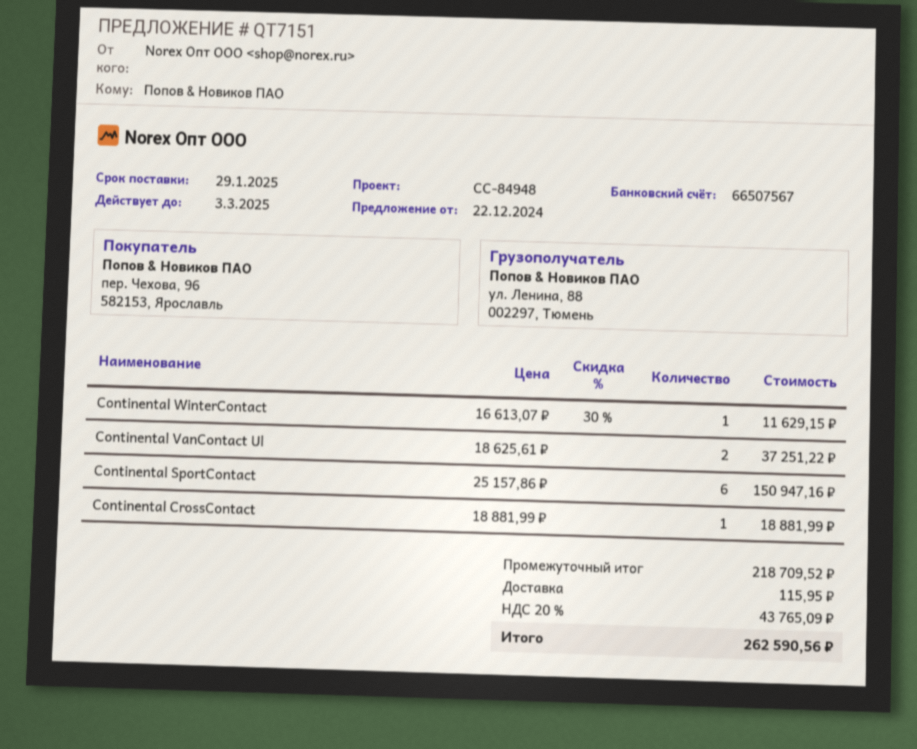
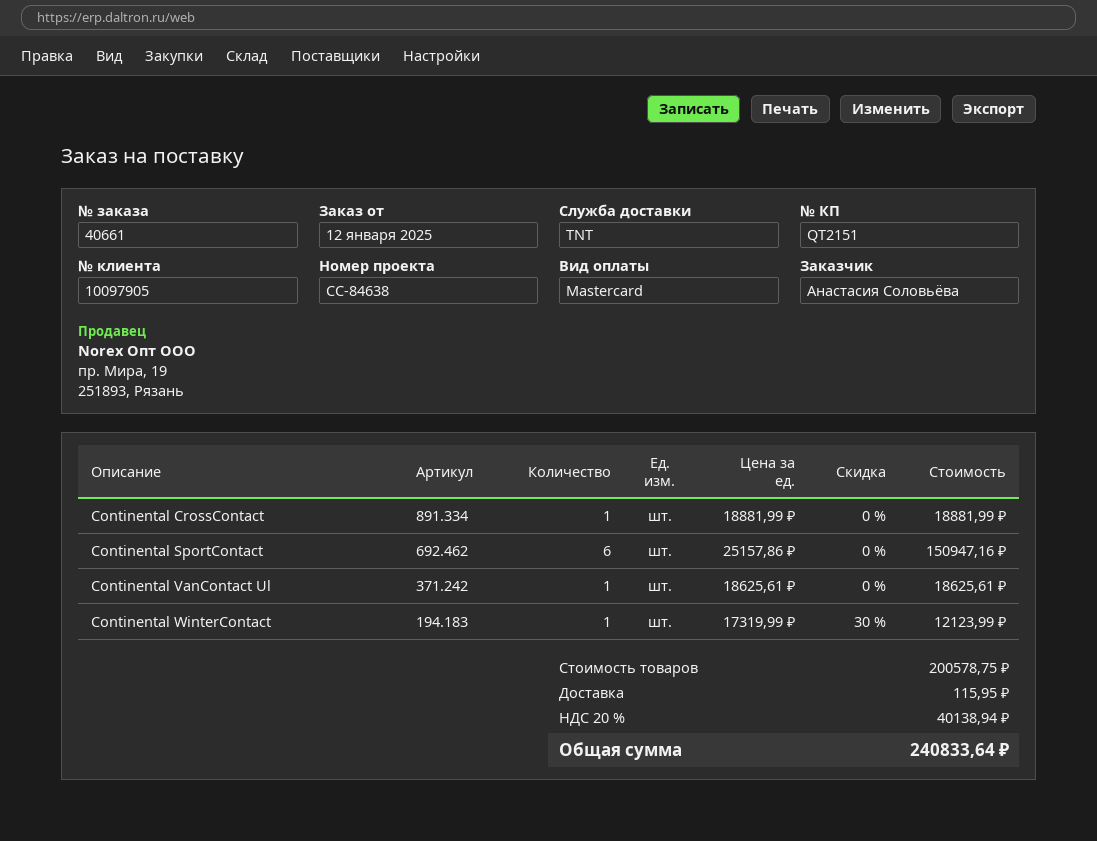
quote number: QT7151 -> QT2151
reference: CC-84948 -> CC-84638
Continental WinterContact: 1 x 16613.07 - 30% = 11629.15 -> 1 x 17319.99 - 30% = 12123.99
Continental VanContact Ul: 2 x 18625.61 = 37251.22 -> 1 x 18625.61 = 18625.61
subtotal: 218709.52 -> 200578.75
tax: 20% = 43765.09 -> 20% = 40138.94
total: 262590.56 -> 240833.64

